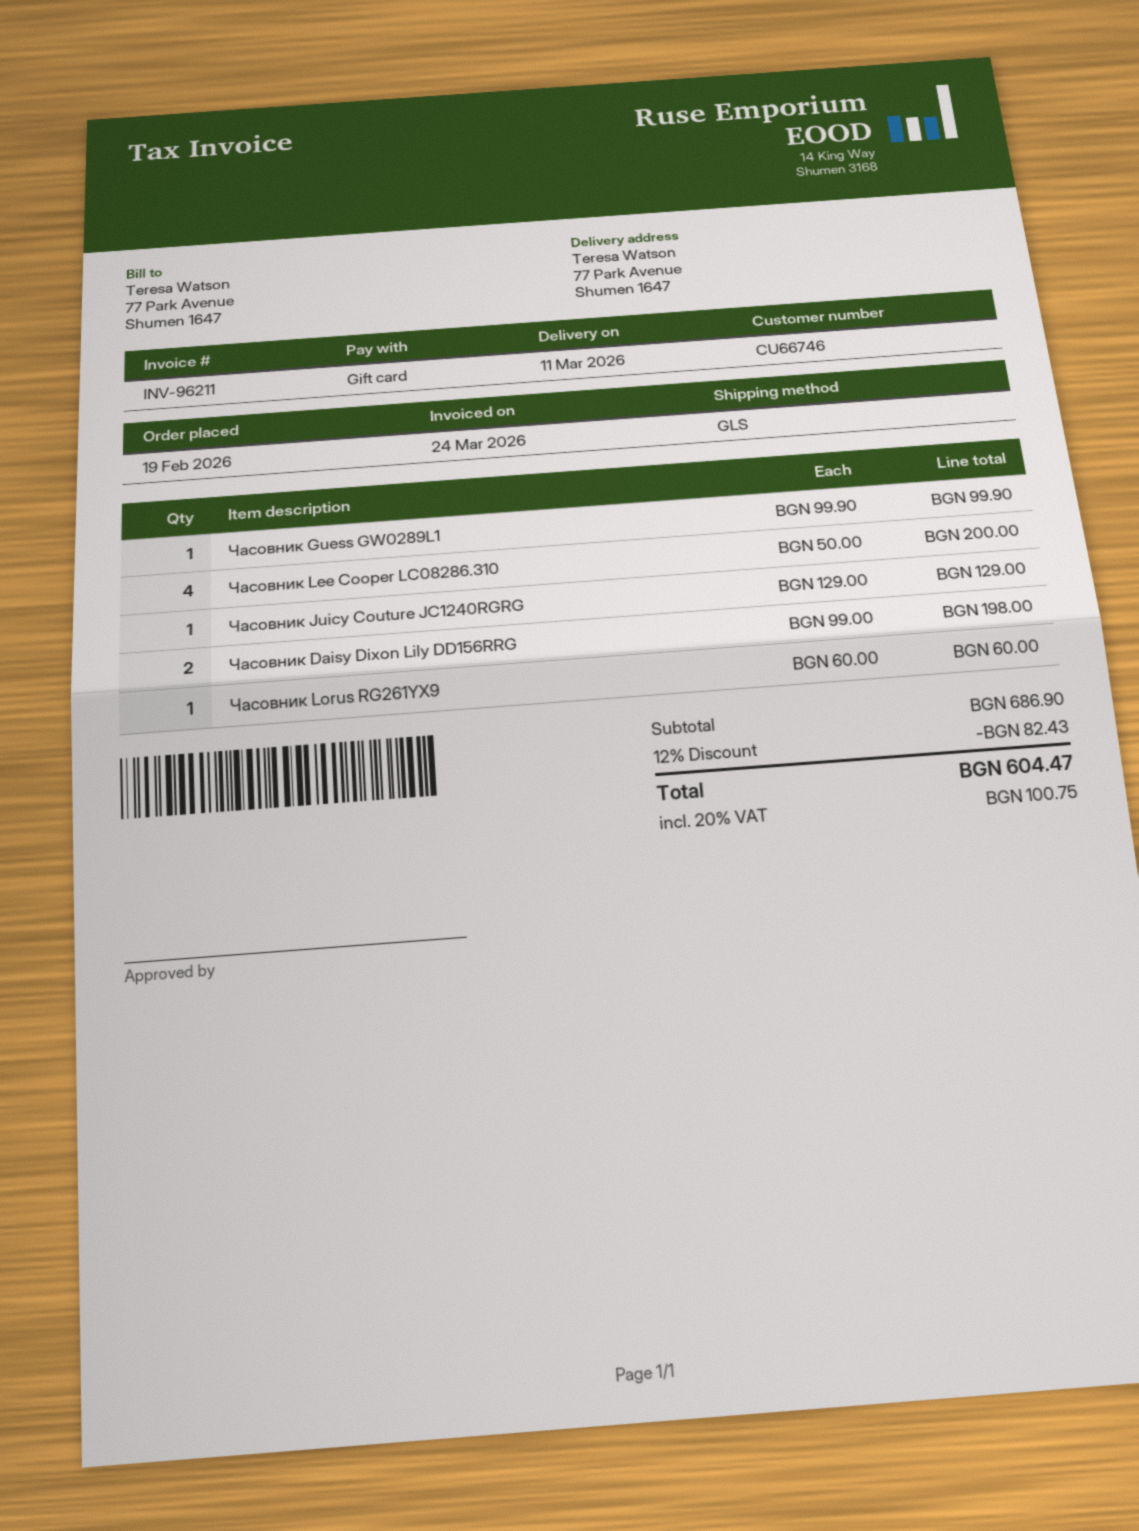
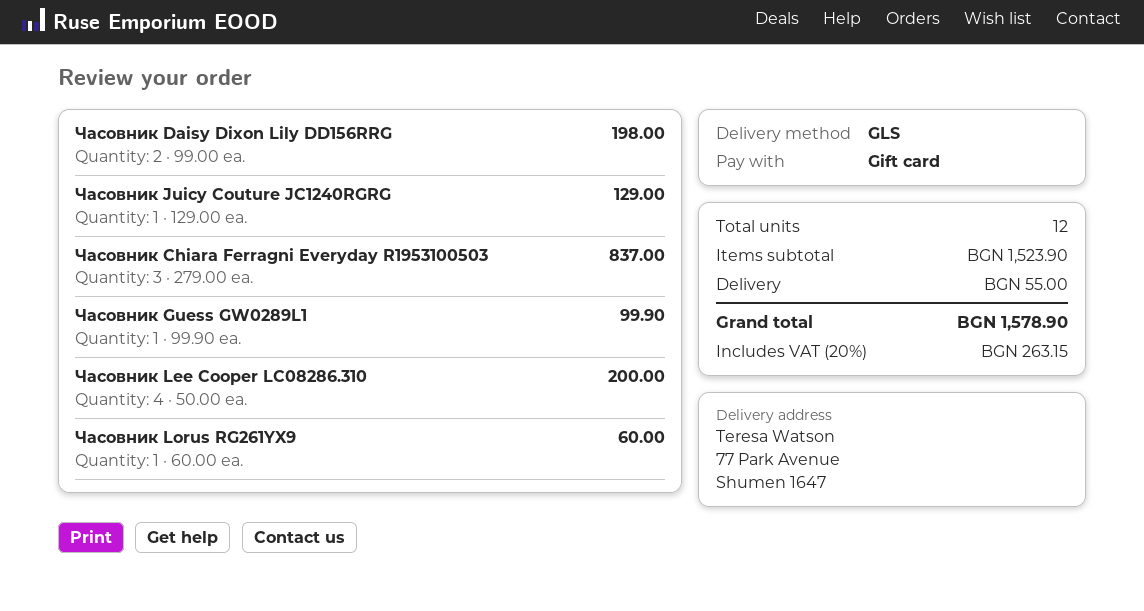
Часовник Chiara Ferragni Everyday R1953100503: none -> 3 x 279.00 = 837.00
subtotal: 686.90 -> 1523.90
discount: 12% = 82.43 -> none
shipping: none -> 55.00
tax: 20% = 100.75 -> 20% = 263.15
total: 604.47 -> 1578.90

